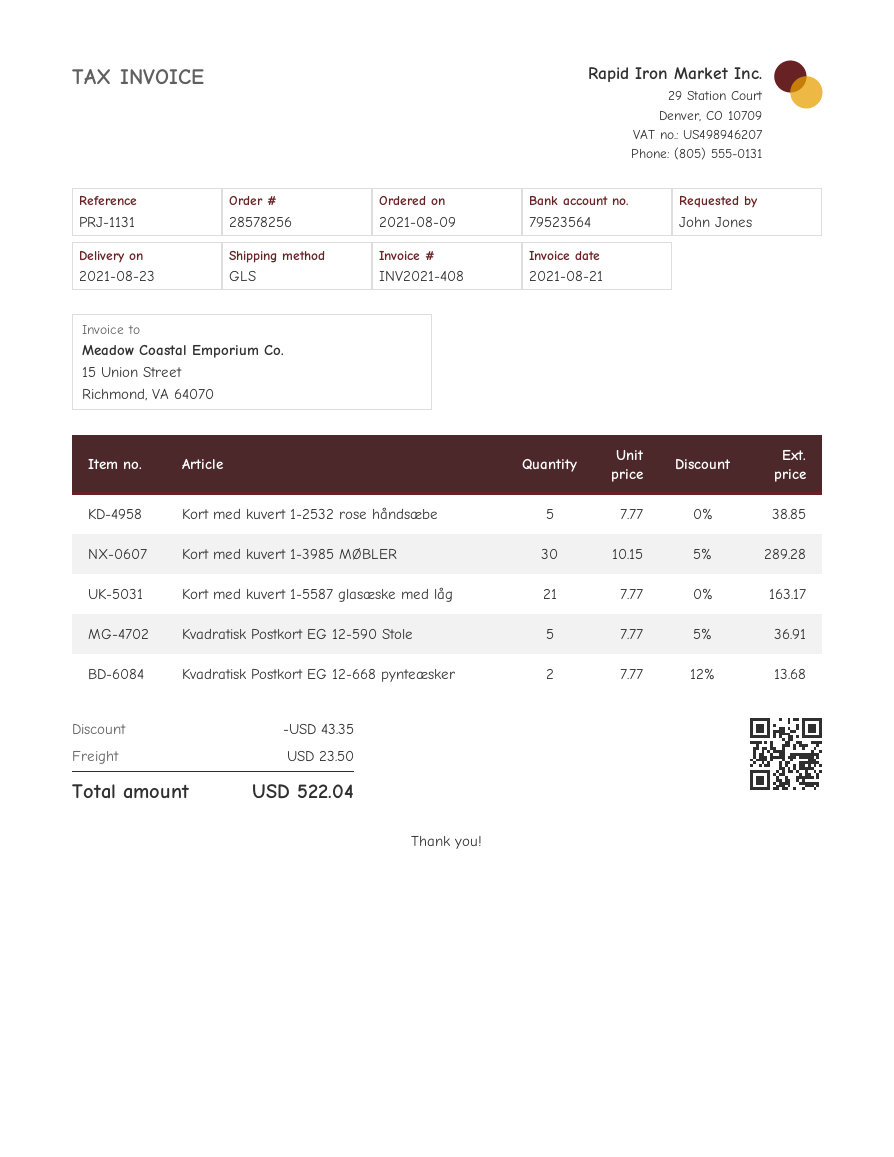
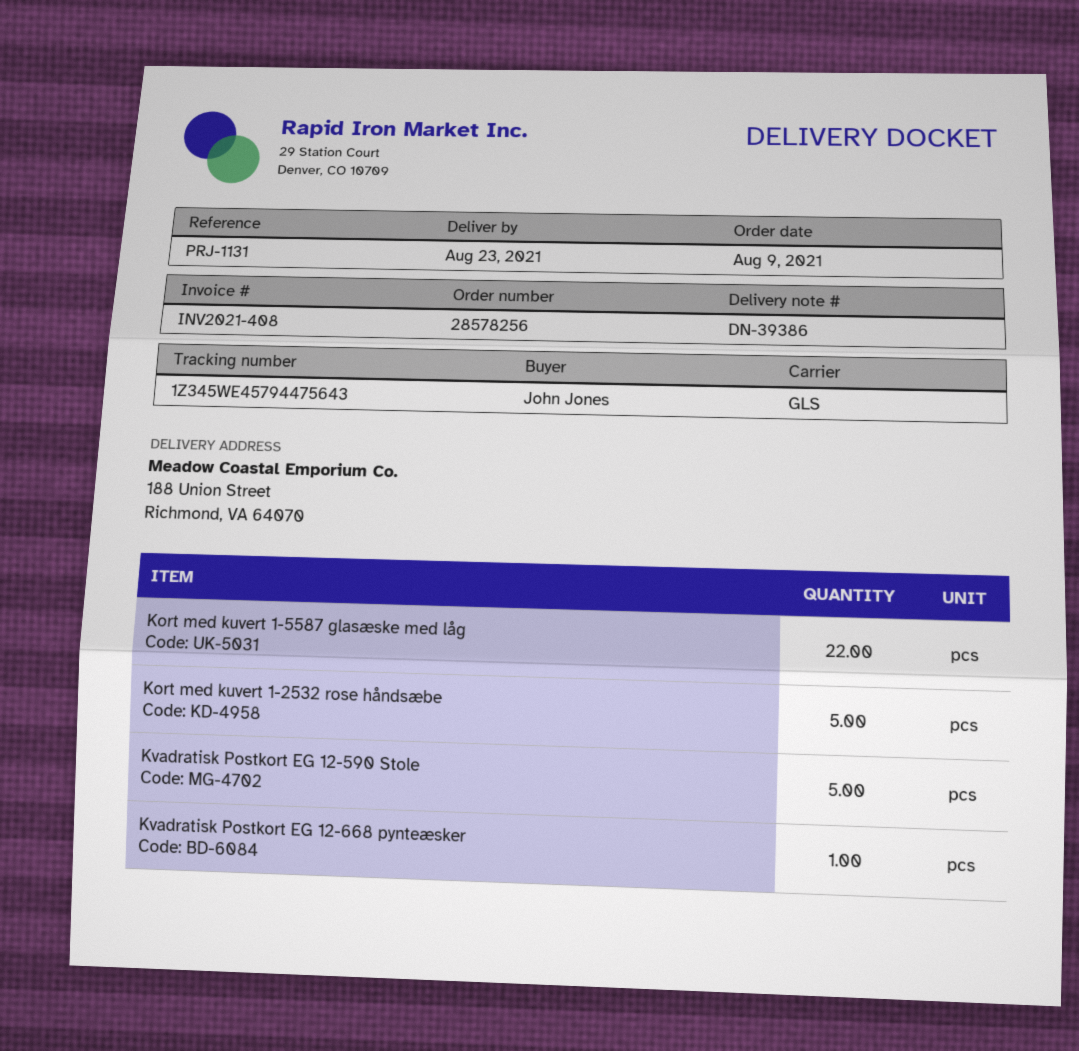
Kort med kuvert 1-3985 MØBLER: 30 -> none
Kort med kuvert 1-5587 glasæske med låg: 21 -> 22
Kvadratisk Postkort EG 12-668 pynteæsker: 2 -> 1

